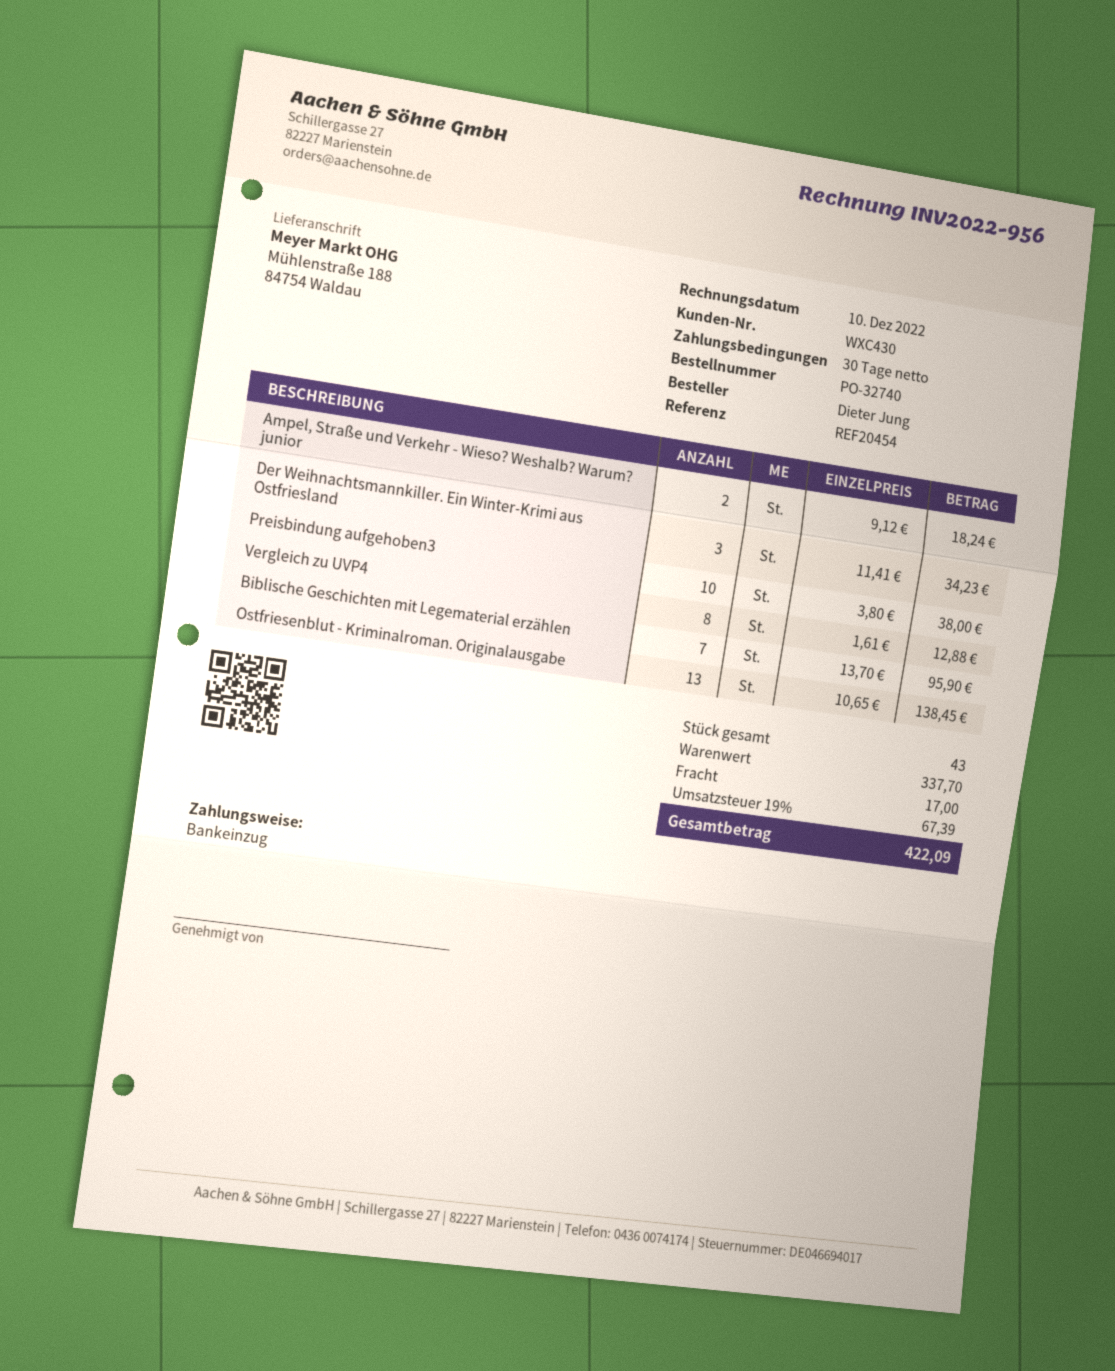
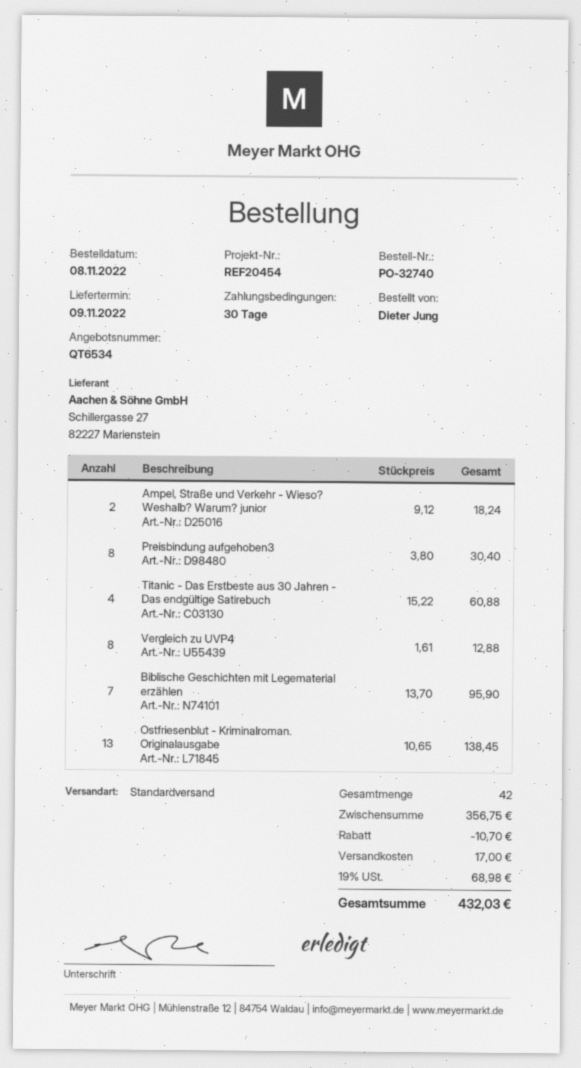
Der Weihnachtsmannkiller. Ein Winter-Krimi aus Ostfriesland: 3 x 11.41 = 34.23 -> none
Preisbindung aufgehoben3: 10 x 3.80 = 38.00 -> 8 x 3.80 = 30.40
Titanic - Das Erstbeste aus 30 Jahren - Das endgültige Satirebuch: none -> 4 x 15.22 = 60.88
total quantity: 43 -> 42
subtotal: 337.70 -> 356.75
discount: none -> 10.70
tax: 19% = 67.39 -> 19% = 68.98
total: 422.09 -> 432.03

